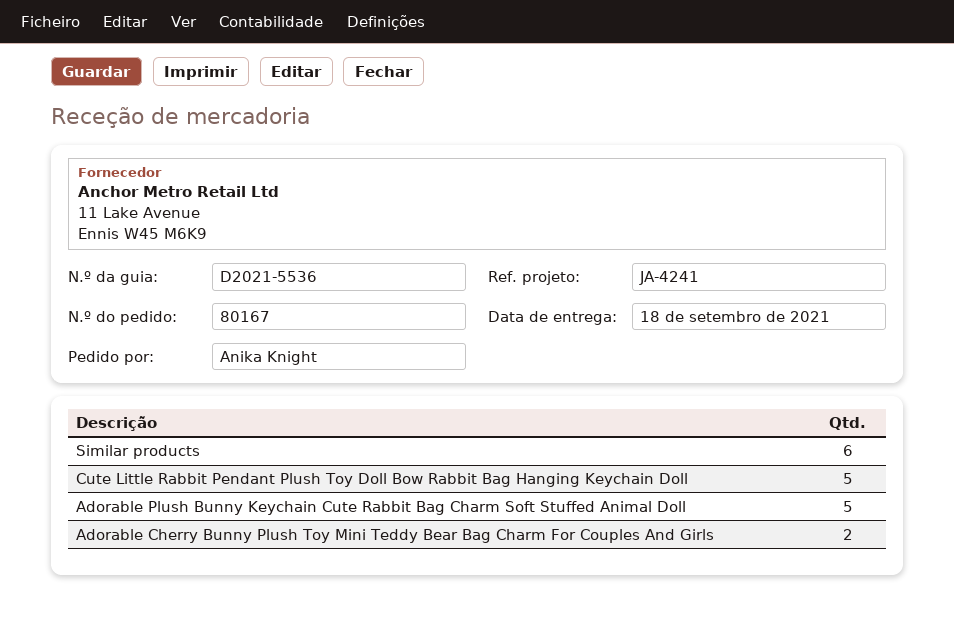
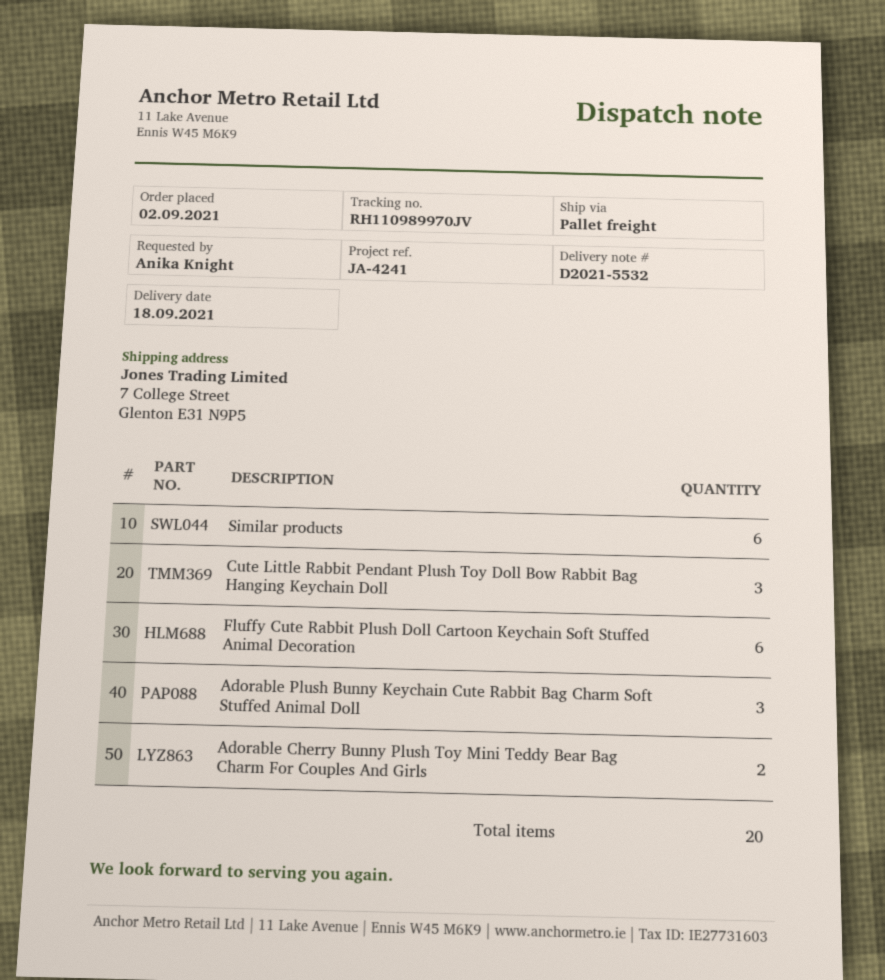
delivery note number: D2021-5536 -> D2021-5532
Cute Little Rabbit Pendant Plush Toy Doll Bow Rabbit Bag Hanging Keychain Doll: 5 -> 3
Adorable Plush Bunny Keychain Cute Rabbit Bag Charm Soft Stuffed Animal Doll: 5 -> 3
Fluffy Cute Rabbit Plush Doll Cartoon Keychain Soft Stuffed Animal Decoration: none -> 6

